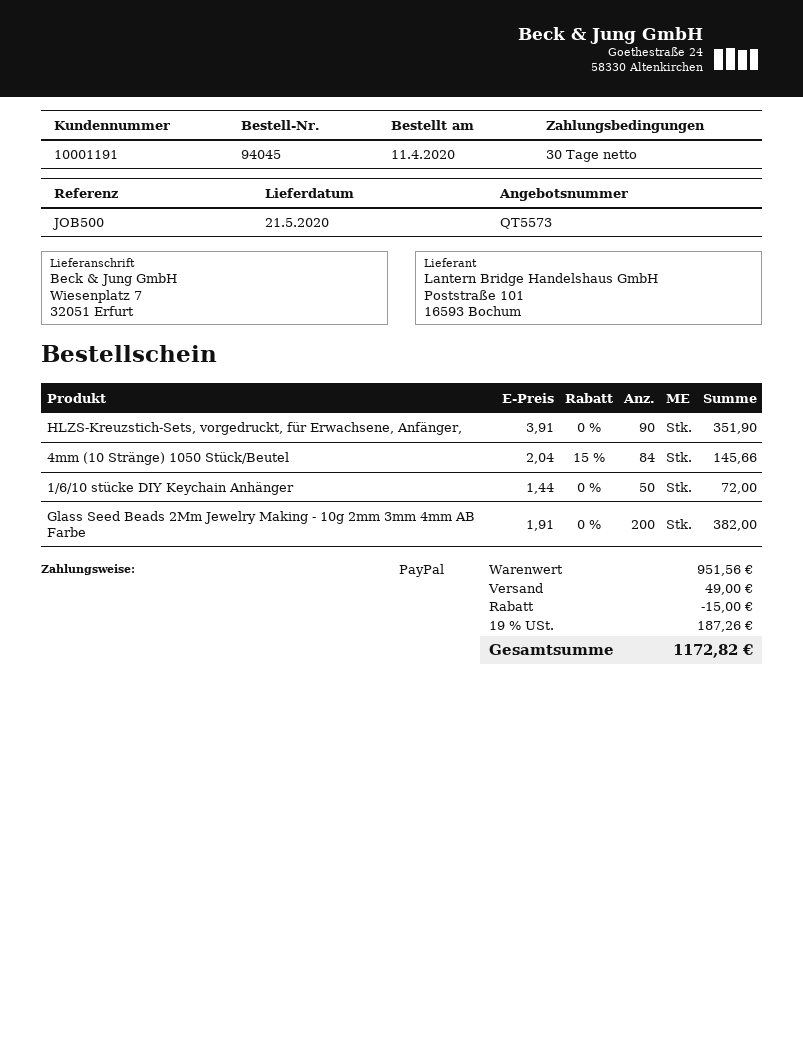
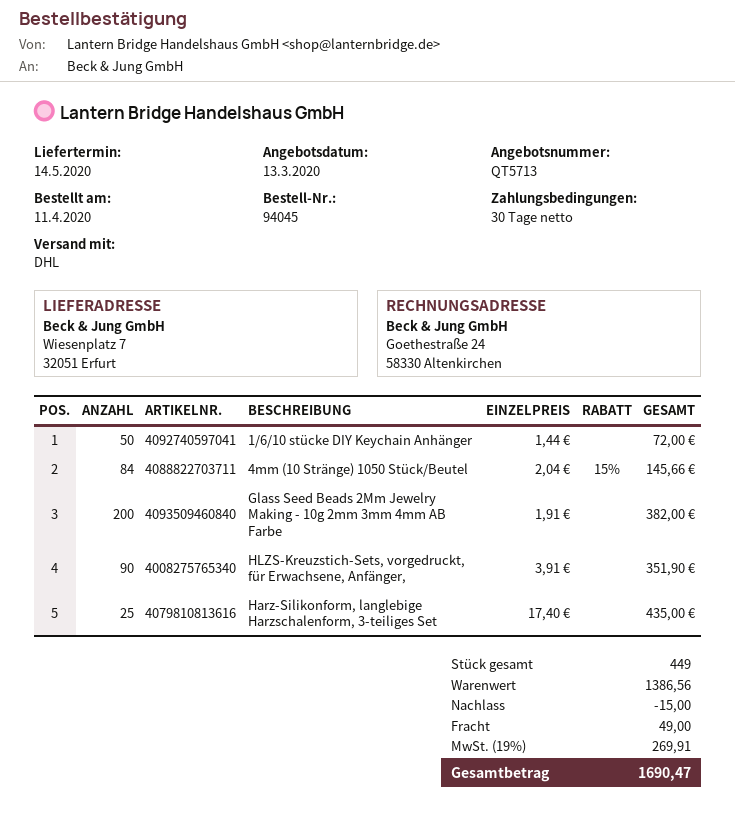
quote number: QT5573 -> QT5713
delivery date: 2020-05-21 -> 2020-05-14
Harz-Silikonform, langlebige Harzschalenform, 3-teiliges Set: none -> 25 x 17.40 = 435.00
subtotal: 951.56 -> 1386.56
tax: 19% = 187.26 -> 19% = 269.91
total: 1172.82 -> 1690.47

